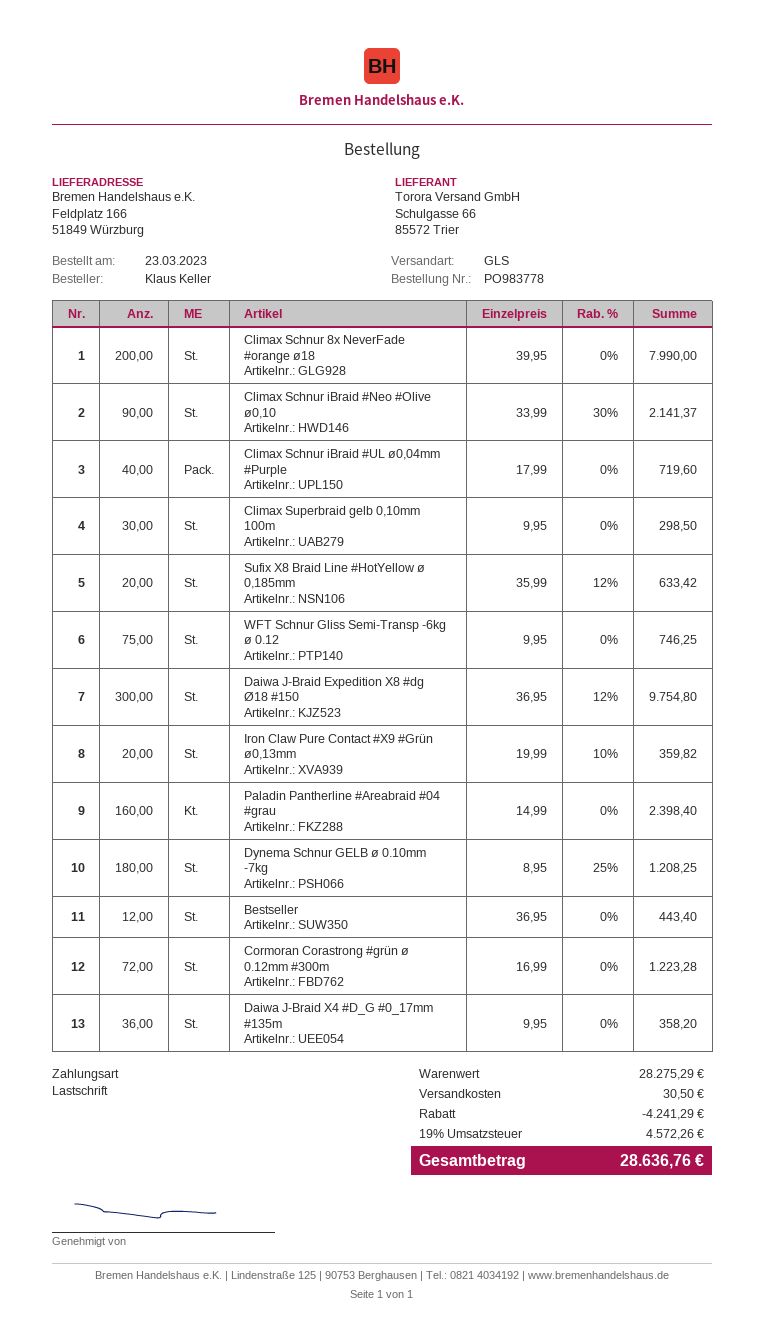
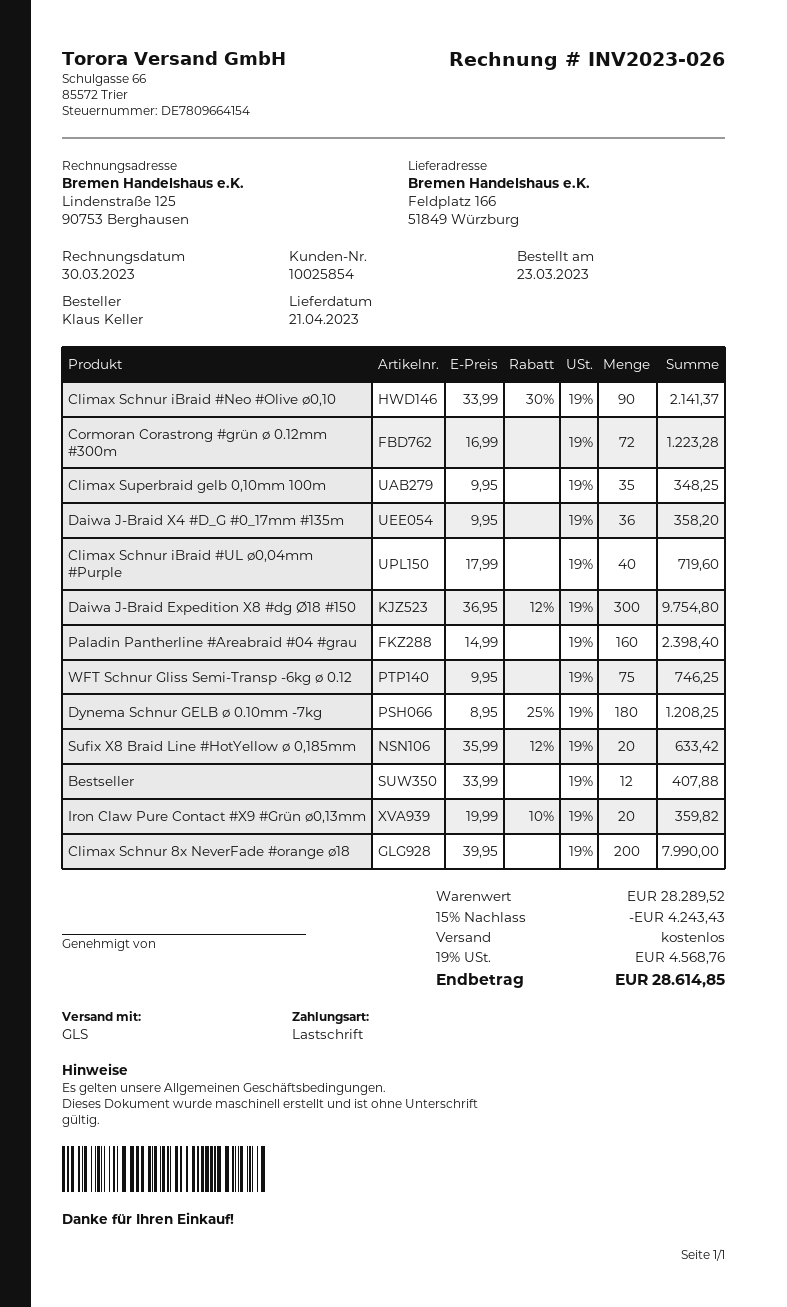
Climax Superbraid gelb 0,10mm 100m: 30 x 9.95 = 298.50 -> 35 x 9.95 = 348.25
Bestseller: 12 x 36.95 = 443.40 -> 12 x 33.99 = 407.88
subtotal: 28275.29 -> 28289.52
discount: 4241.29 -> 4243.43
shipping: 30.50 -> 0.00
tax: 19% = 4572.26 -> 19% = 4568.76
total: 28636.76 -> 28614.85

